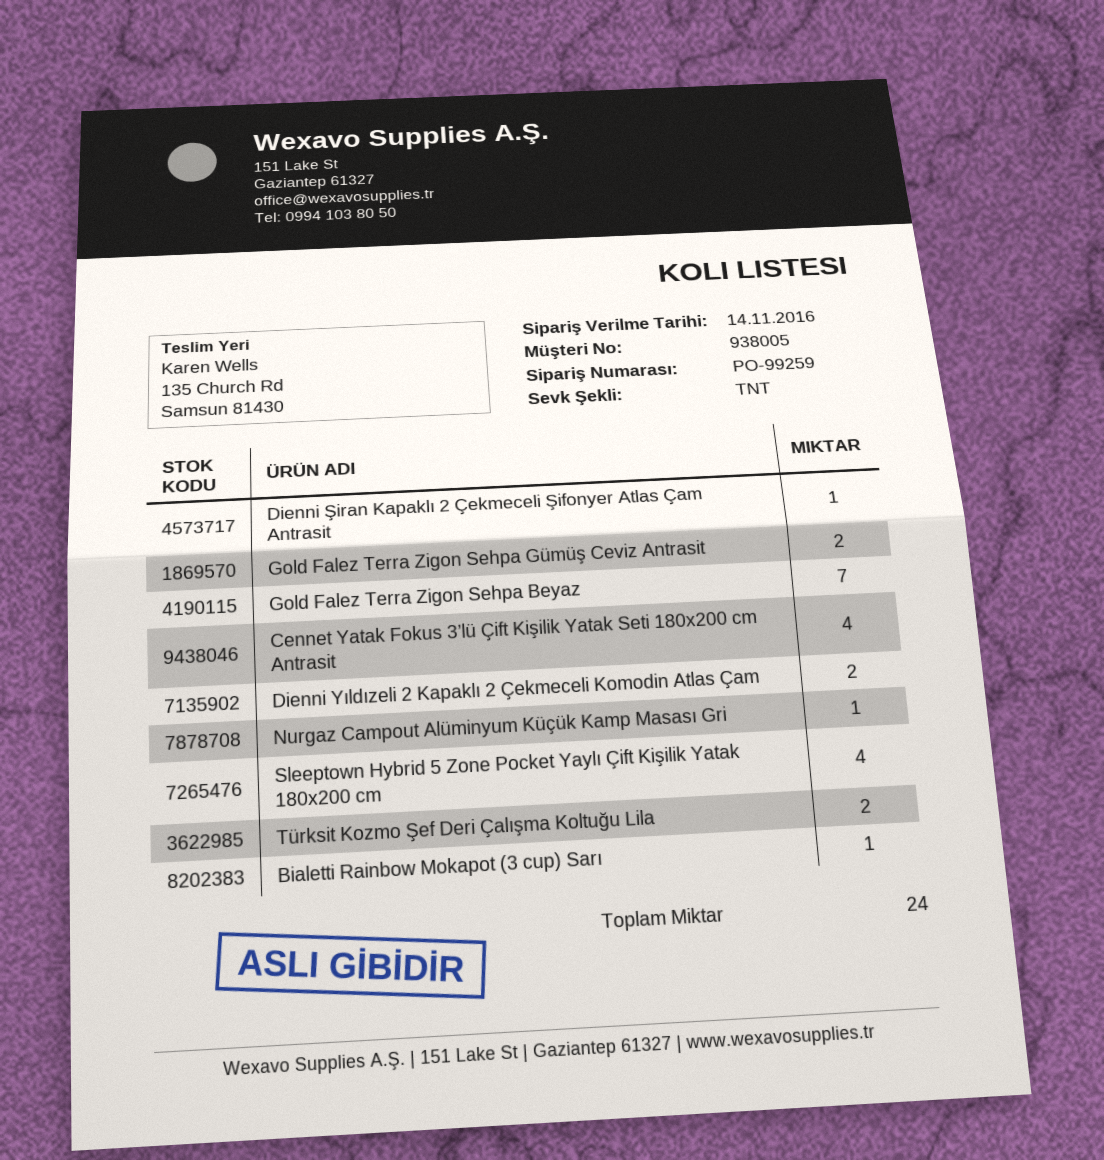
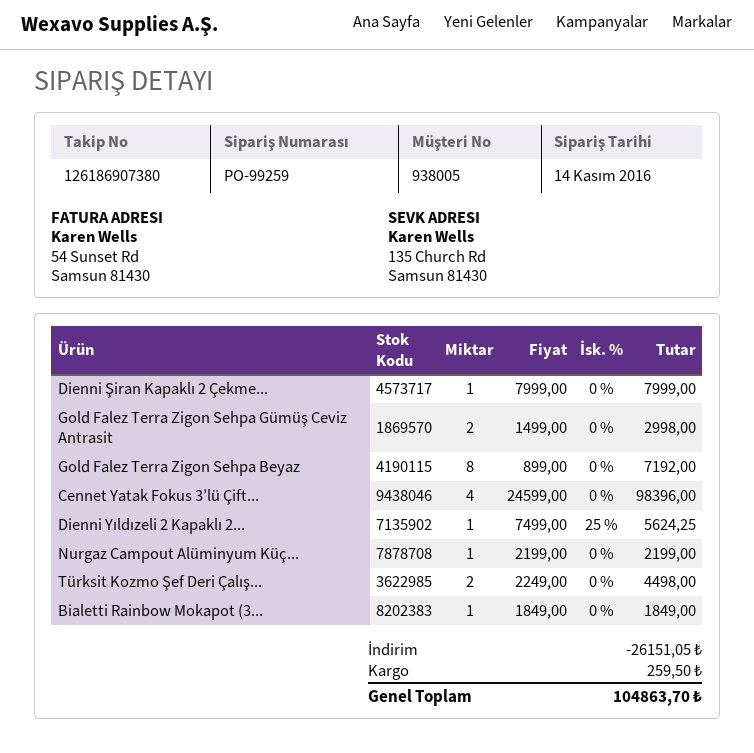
Gold Falez Terra Zigon Sehpa Beyaz: 7 -> 8
Dienni Yıldızeli 2 Kapaklı 2 Çekmeceli Komodin Atlas Çam: 2 -> 1
Sleeptown Hybrid 5 Zone Pocket Yaylı Çift Kişilik Yatak 180x200 cm: 4 -> none

